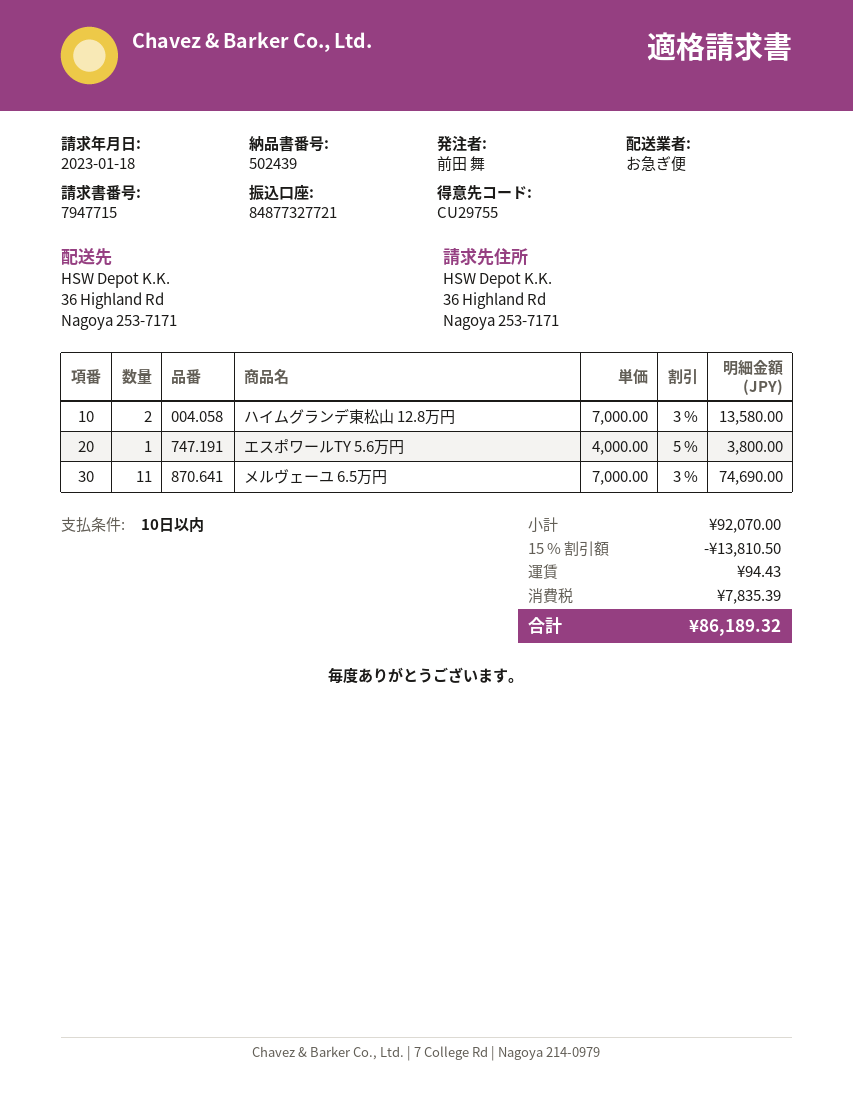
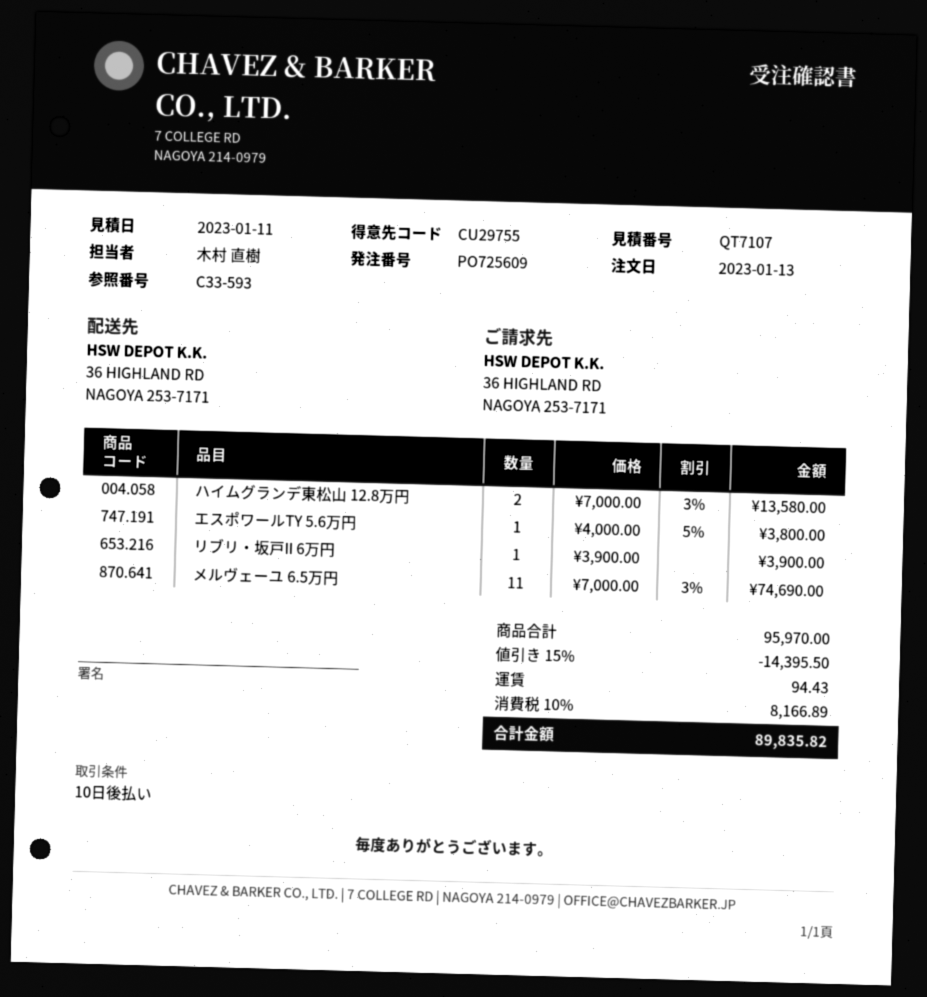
リブリ・坂戸II 6万円: none -> 1 x 3900.00 = 3900.00
subtotal: 92070.00 -> 95970.00
discount: 15% = 13810.50 -> 15% = 14395.50
tax: 7835.39 -> 8166.89
total: 86189.32 -> 89835.82

